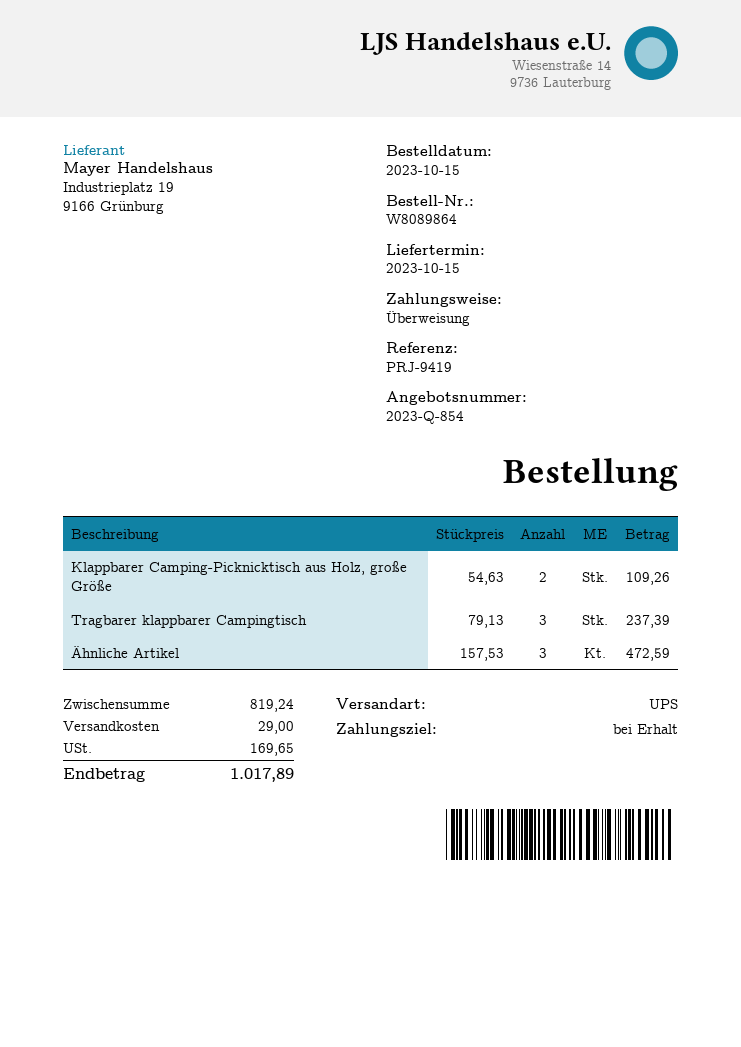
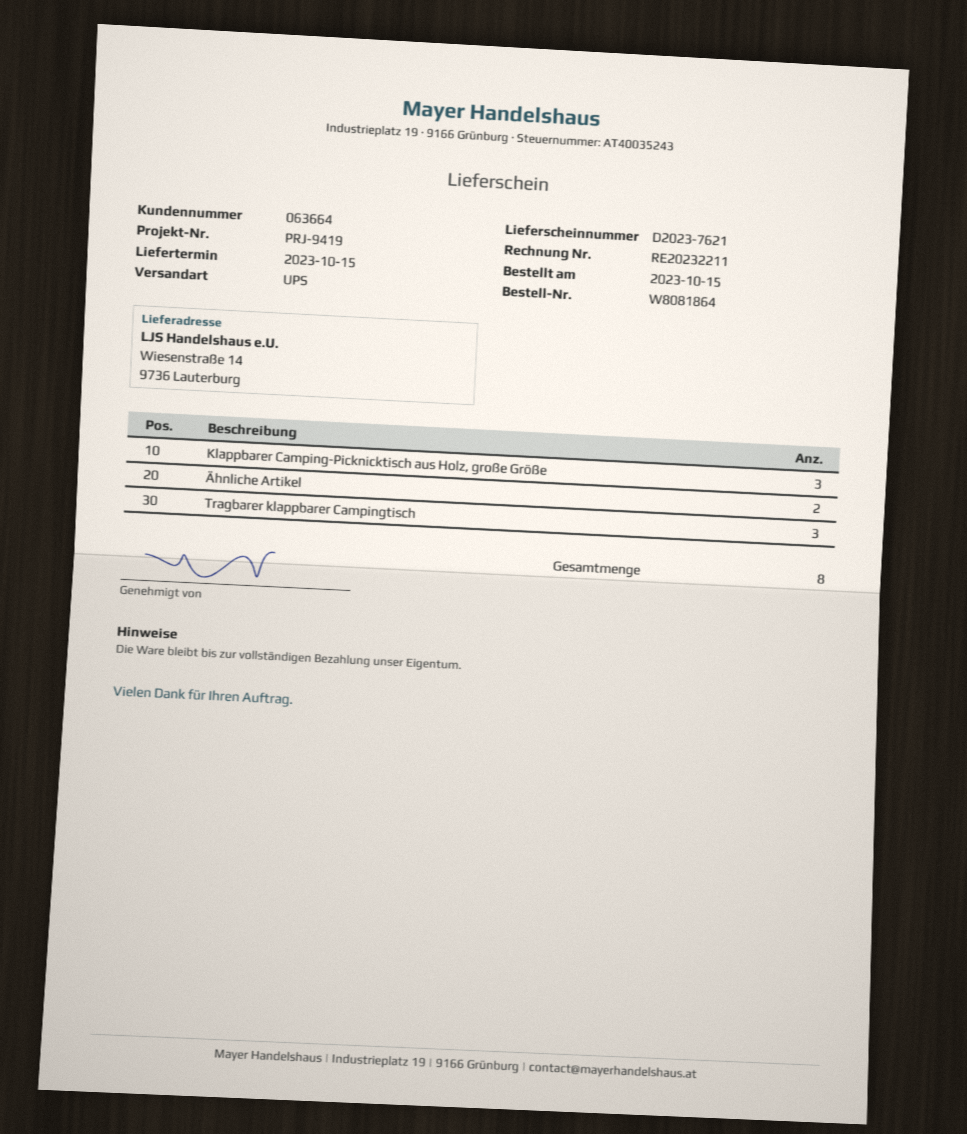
order number: W8089864 -> W8081864
Klappbarer Camping-Picknicktisch aus Holz, große Größe: 2 -> 3
Ähnliche Artikel: 3 -> 2

